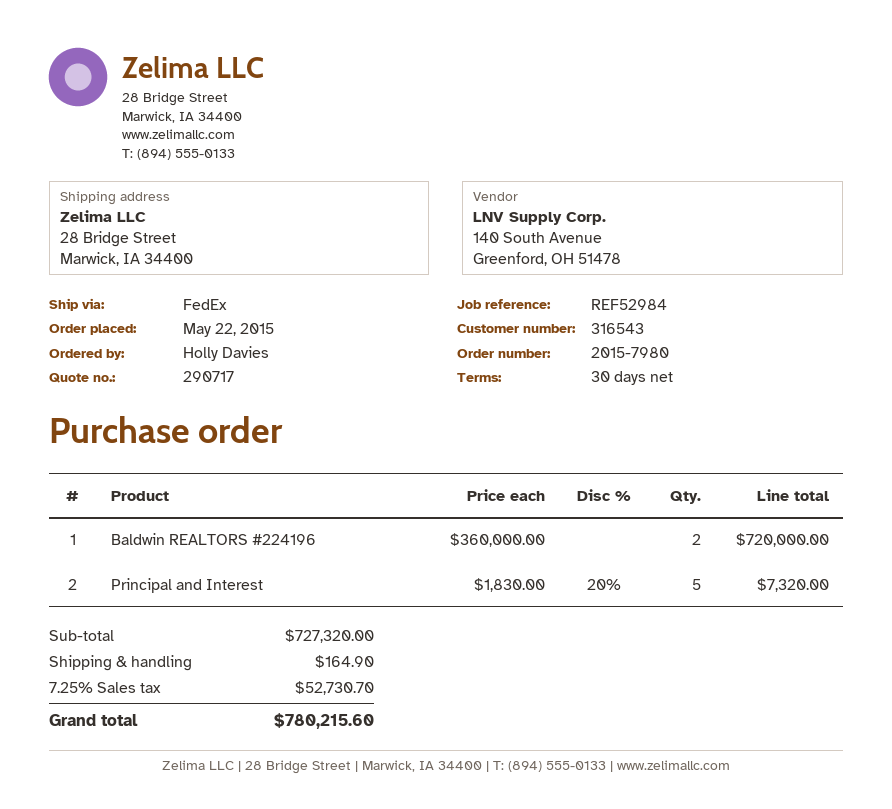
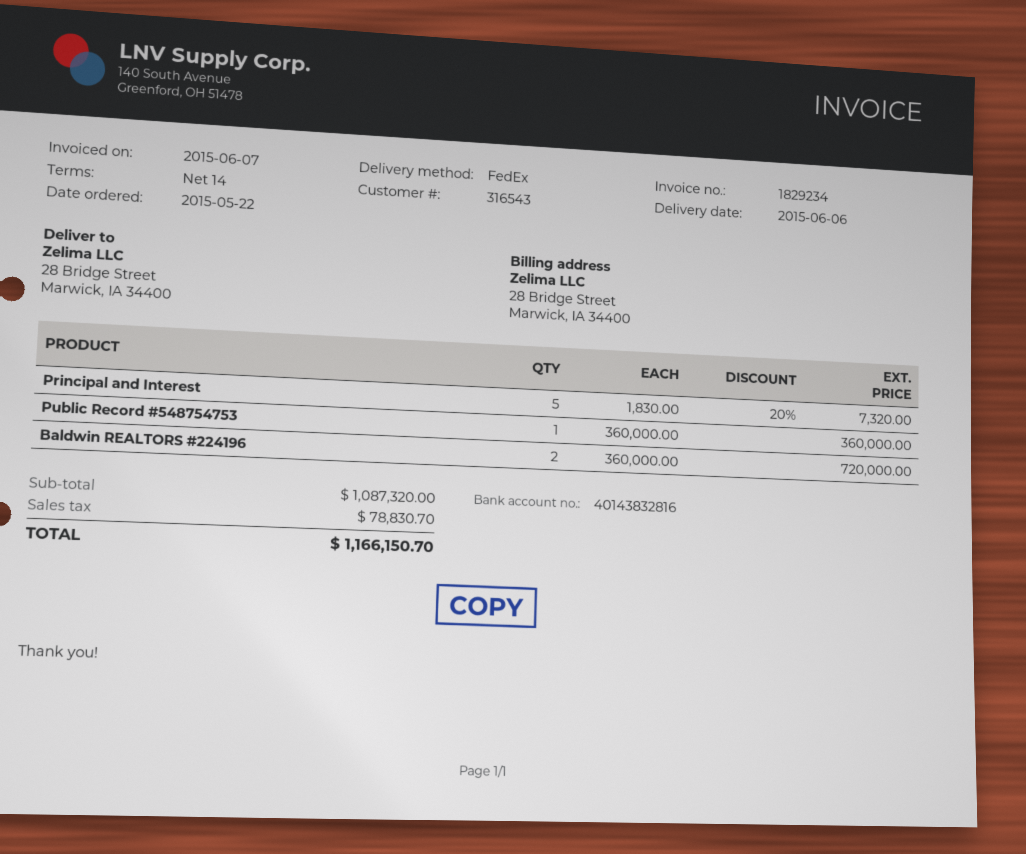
payment terms: 30 days -> 14 days
Public Record #548754753: none -> 1 x 360000.00 = 360000.00
subtotal: 727320.00 -> 1087320.00
shipping: 164.90 -> none
tax: 52730.70 -> 78830.70
total: 780215.60 -> 1166150.70

